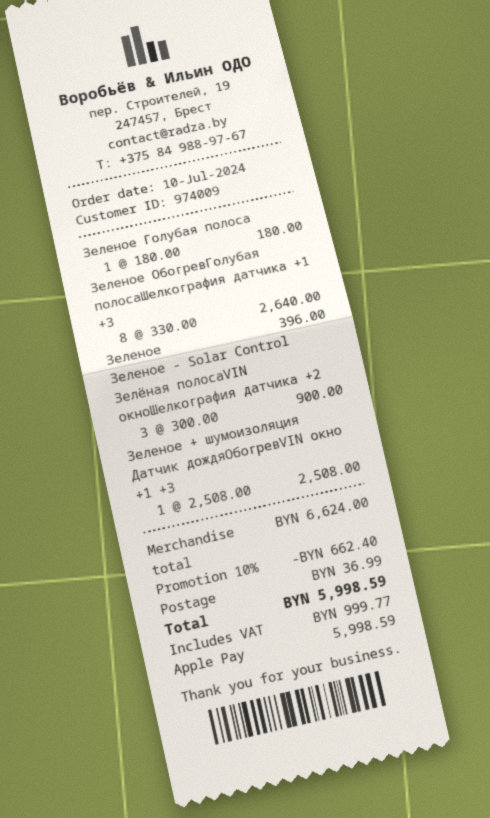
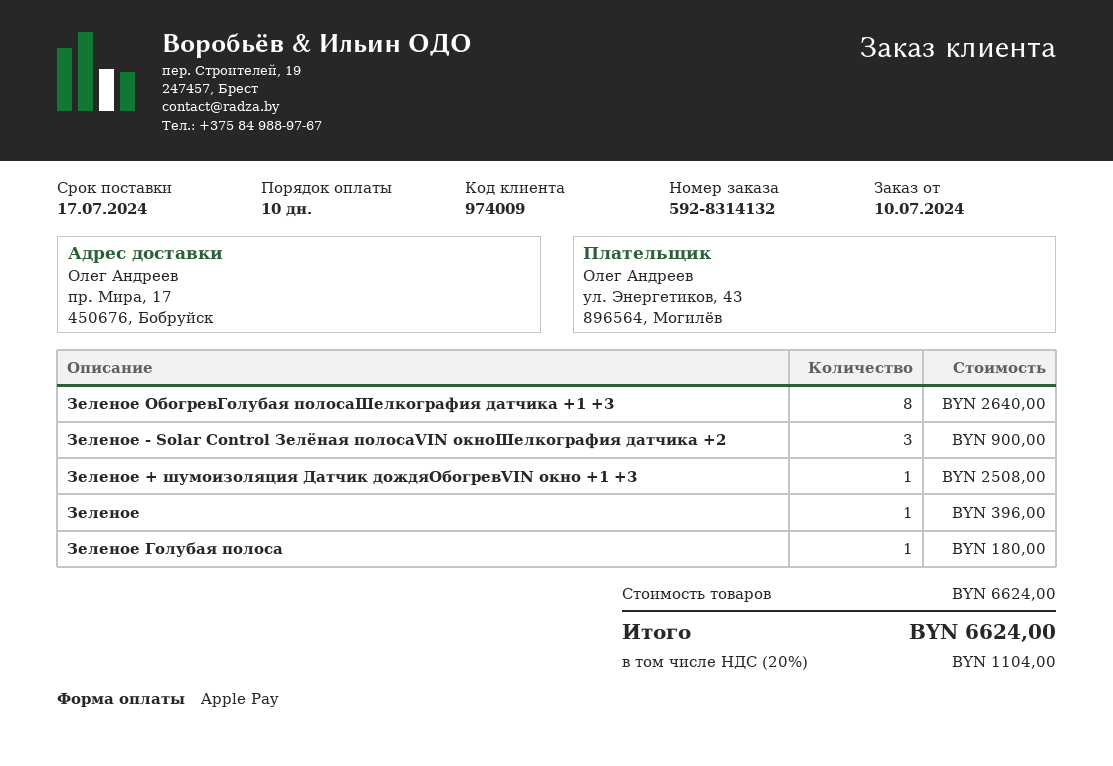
discount: 10% = 662.40 -> none
shipping: 36.99 -> none
tax: 999.77 -> 1104.00
total: 5998.59 -> 6624.00

